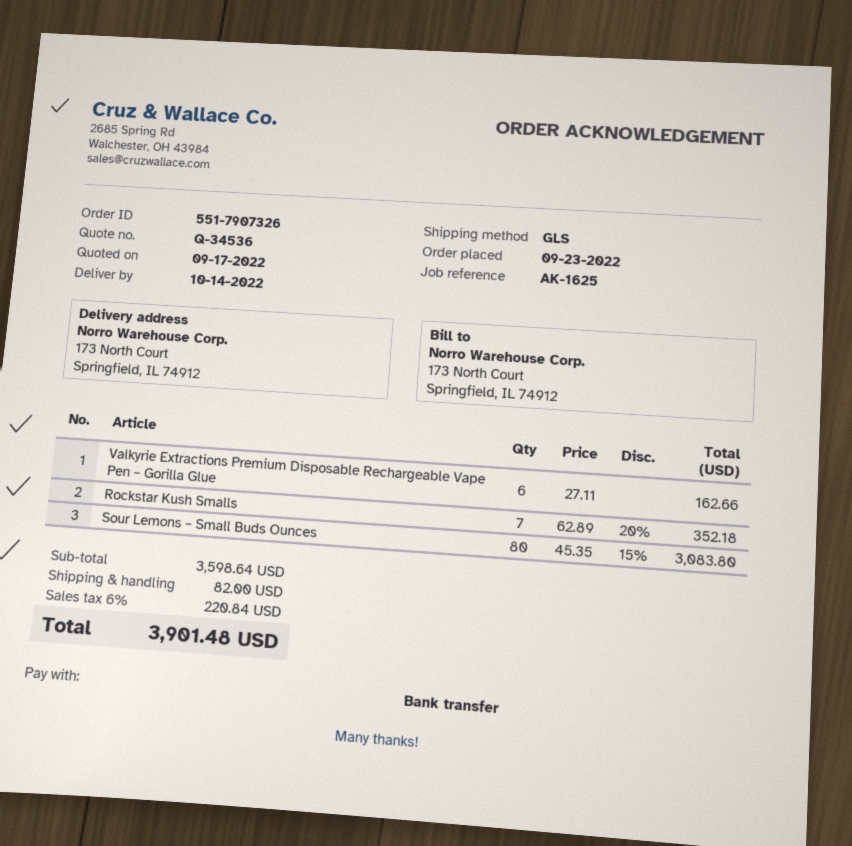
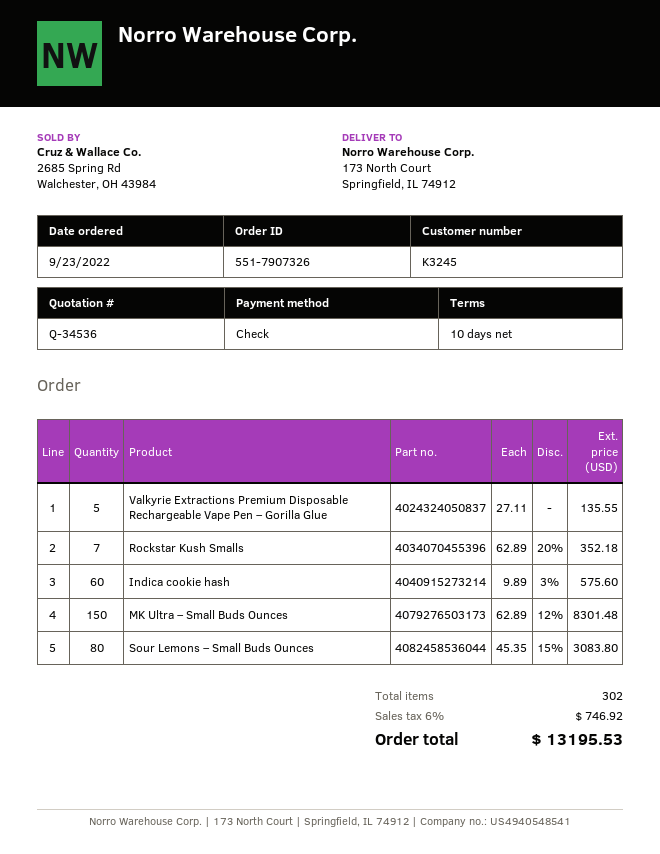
payment method: bank transfer -> cheque
Valkyrie Extractions Premium Disposable Rechargeable Vape Pen – Gorilla Glue: 6 x 27.11 = 162.66 -> 5 x 27.11 = 135.55
Indica cookie hash: none -> 60 x 9.89 - 3% = 575.60
MK Ultra – Small Buds Ounces: none -> 150 x 62.89 - 12% = 8301.48
shipping: 82.00 -> none
tax: 6% = 220.84 -> 6% = 746.92
total: 3901.48 -> 13195.53

